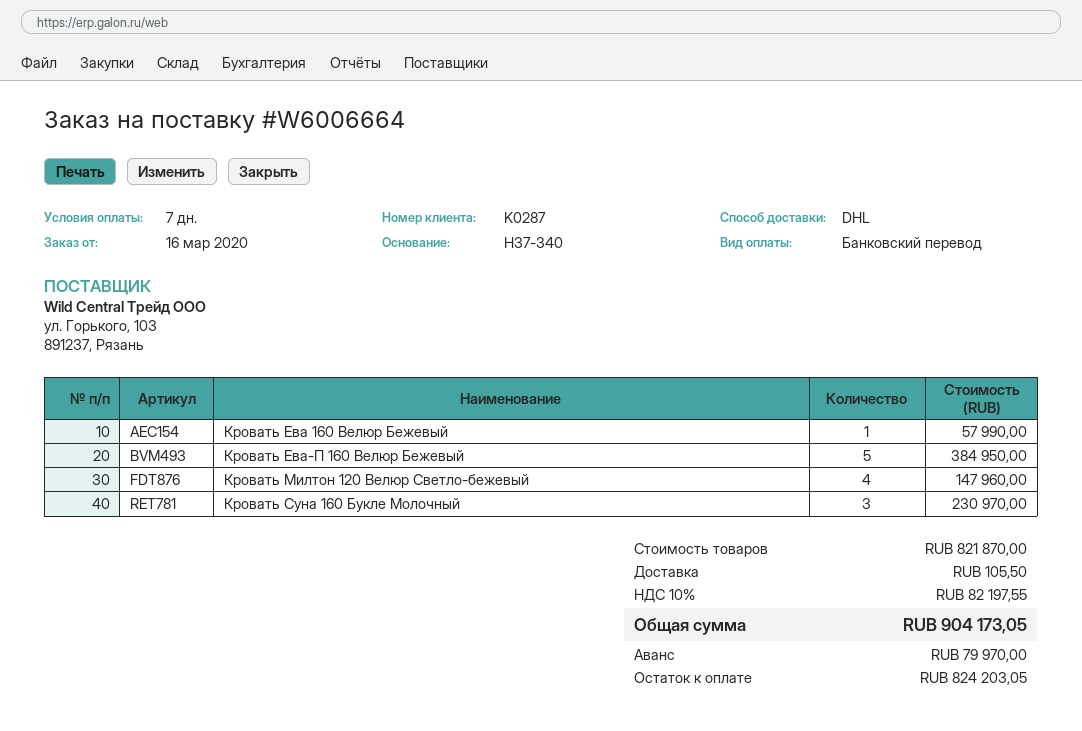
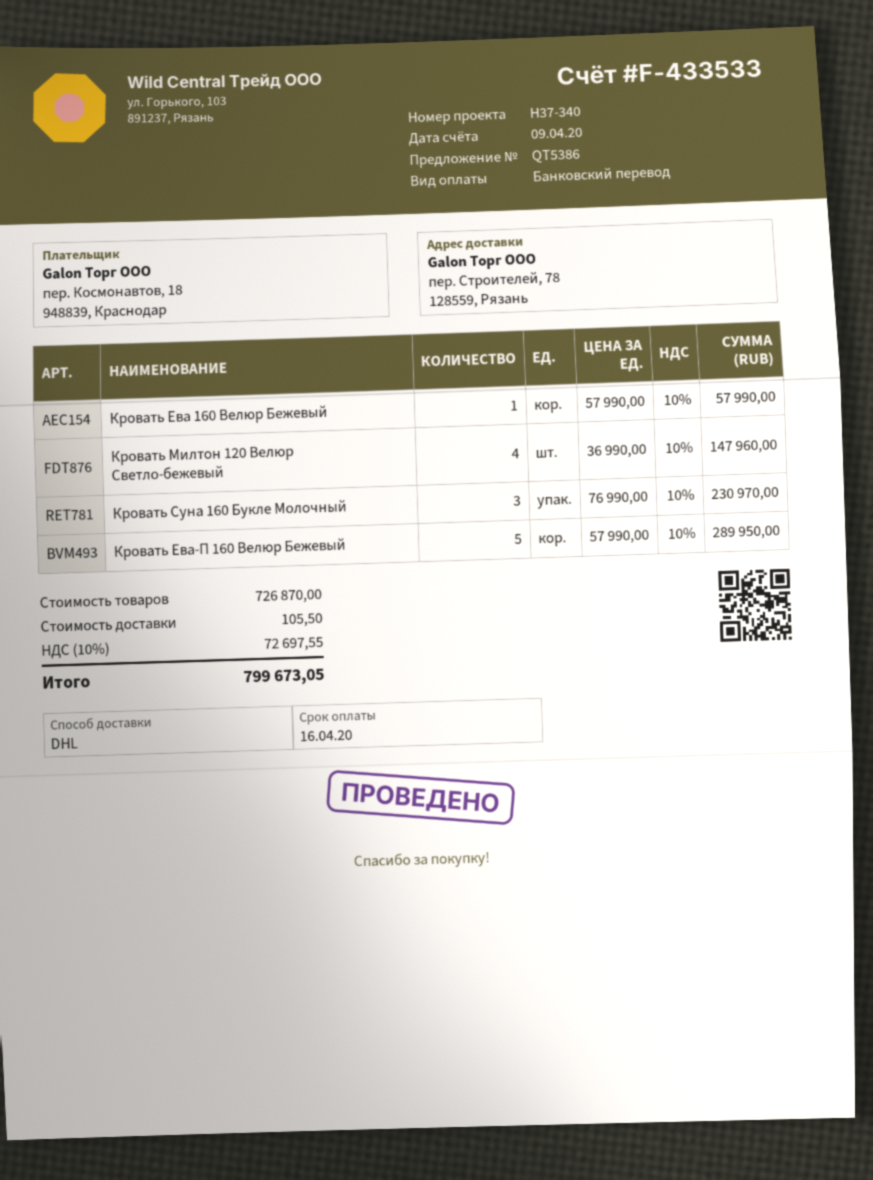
Кровать Ева-П 160 Велюр Бежевый: 5 for 384950.00 -> 5 for 289950.00
subtotal: 821870.00 -> 726870.00
tax: 10% = 82197.55 -> 10% = 72697.55
total: 904173.05 -> 799673.05

